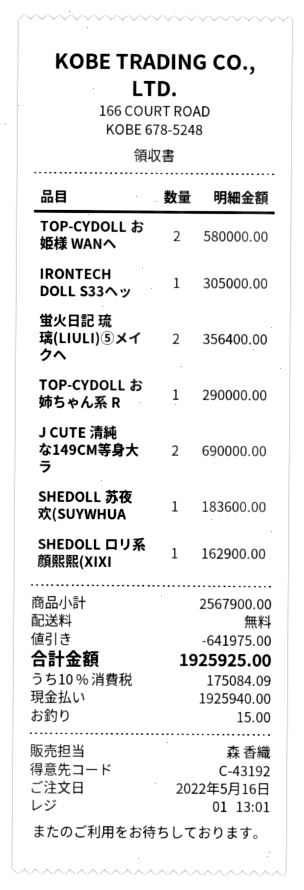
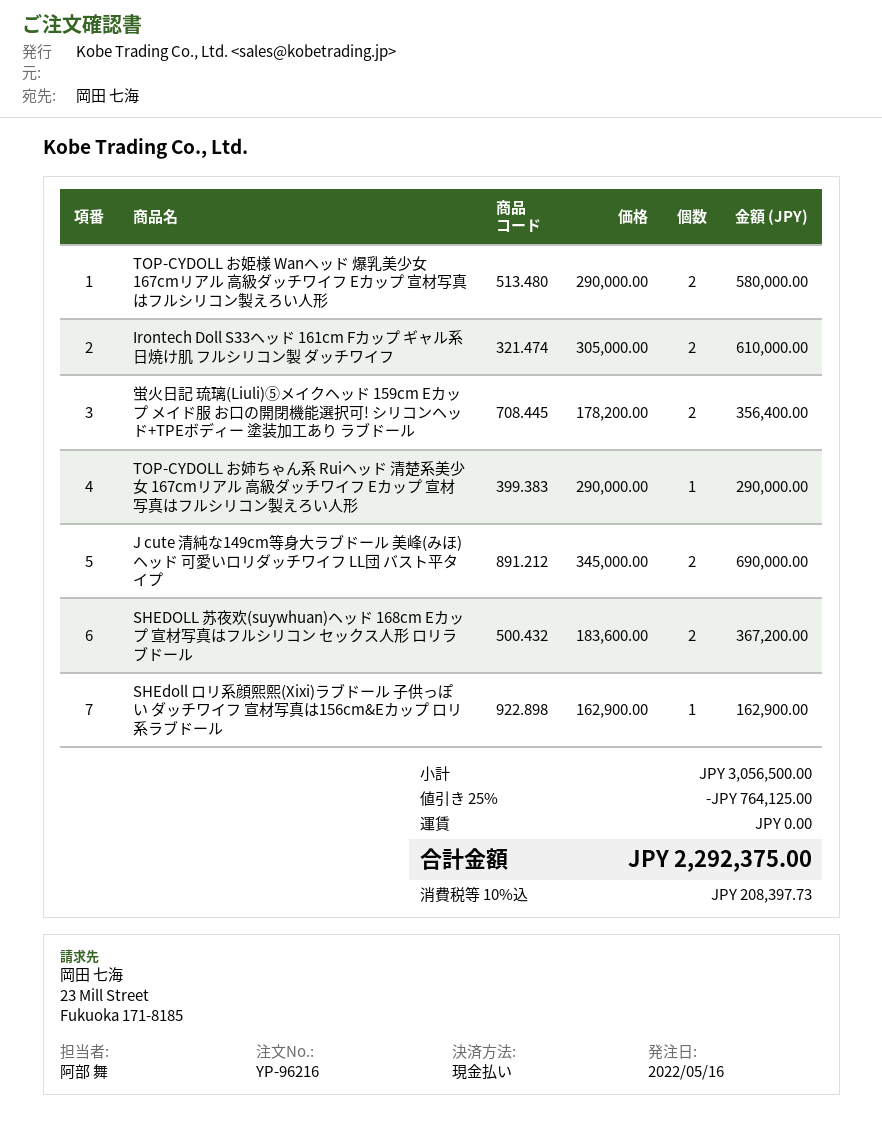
sales rep: 森 香織 -> 阿部 舞
IRONTECH DOLL S33ヘッ: 1 for 305000.00 -> 2 for 610000.00
SHEDOLL 苏夜欢(SUYWHUA: 1 for 183600.00 -> 2 for 367200.00
subtotal: 2567900.00 -> 3056500.00
discount: 641975.00 -> 764125.00
tax: 10% = 175084.09 -> 10% = 208397.73
total: 1925925.00 -> 2292375.00

